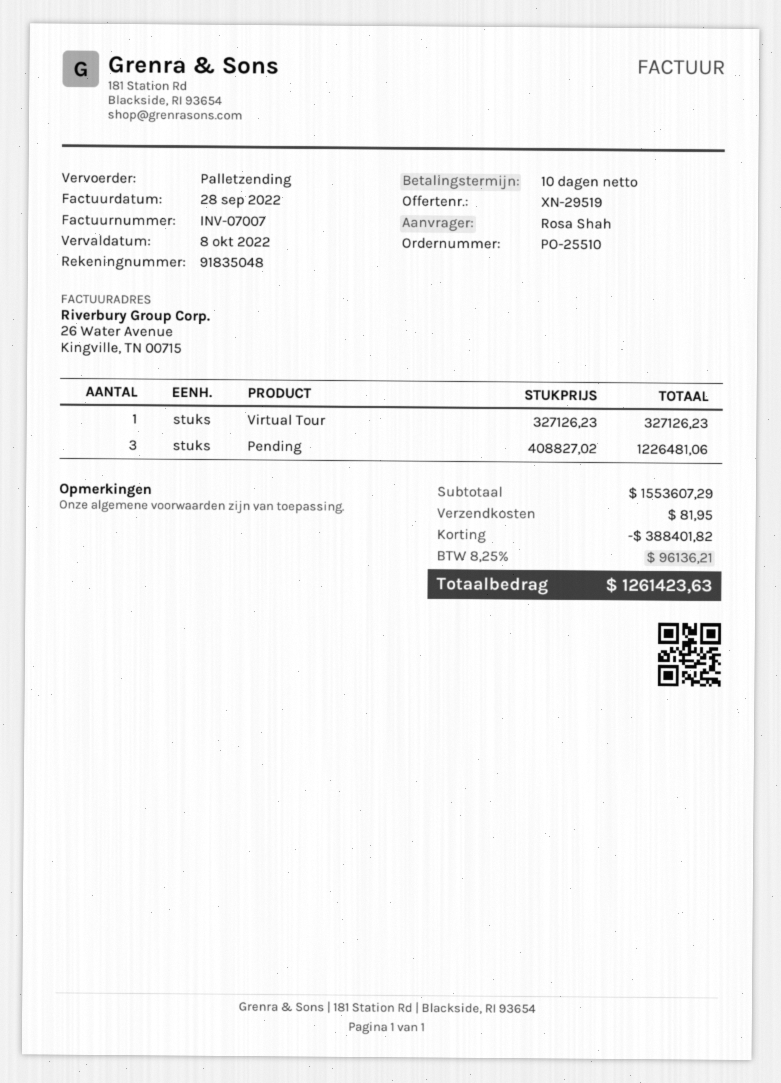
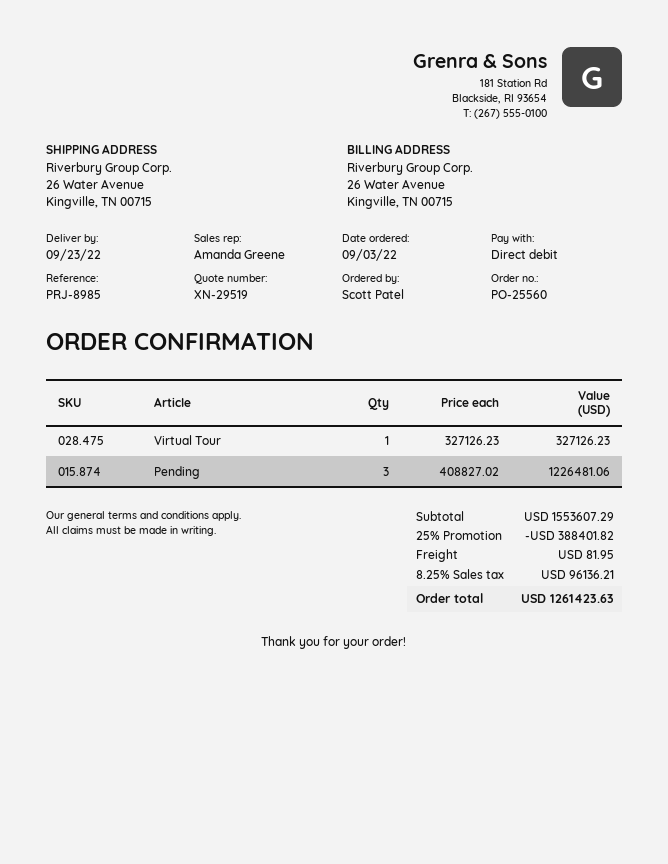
order number: PO-25510 -> PO-25560
ordered by: Rosa Shah -> Scott Patel

